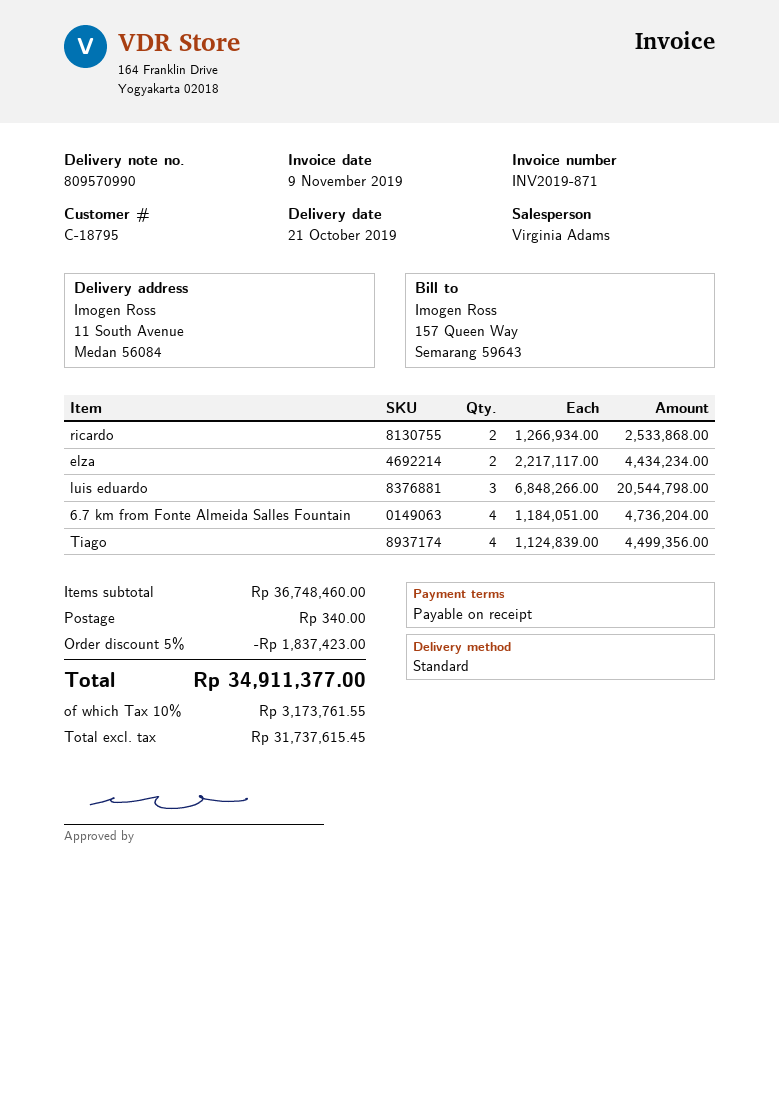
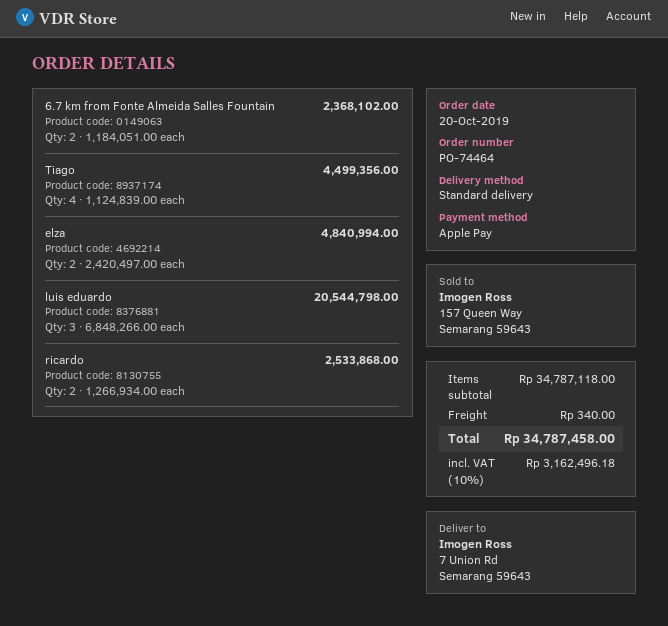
ship to: 11 South Avenue, Medan 56084 -> 7 Union Rd, Semarang 59643
elza: 2 x 2217117.00 = 4434234.00 -> 2 x 2420497.00 = 4840994.00
6.7 km from Fonte Almeida Salles Fountain: 4 x 1184051.00 = 4736204.00 -> 2 x 1184051.00 = 2368102.00
subtotal: 36748460.00 -> 34787118.00
discount: 5% = 1837423.00 -> none
tax: 10% = 3173761.55 -> 10% = 3162496.18
total: 34911377.00 -> 34787458.00

